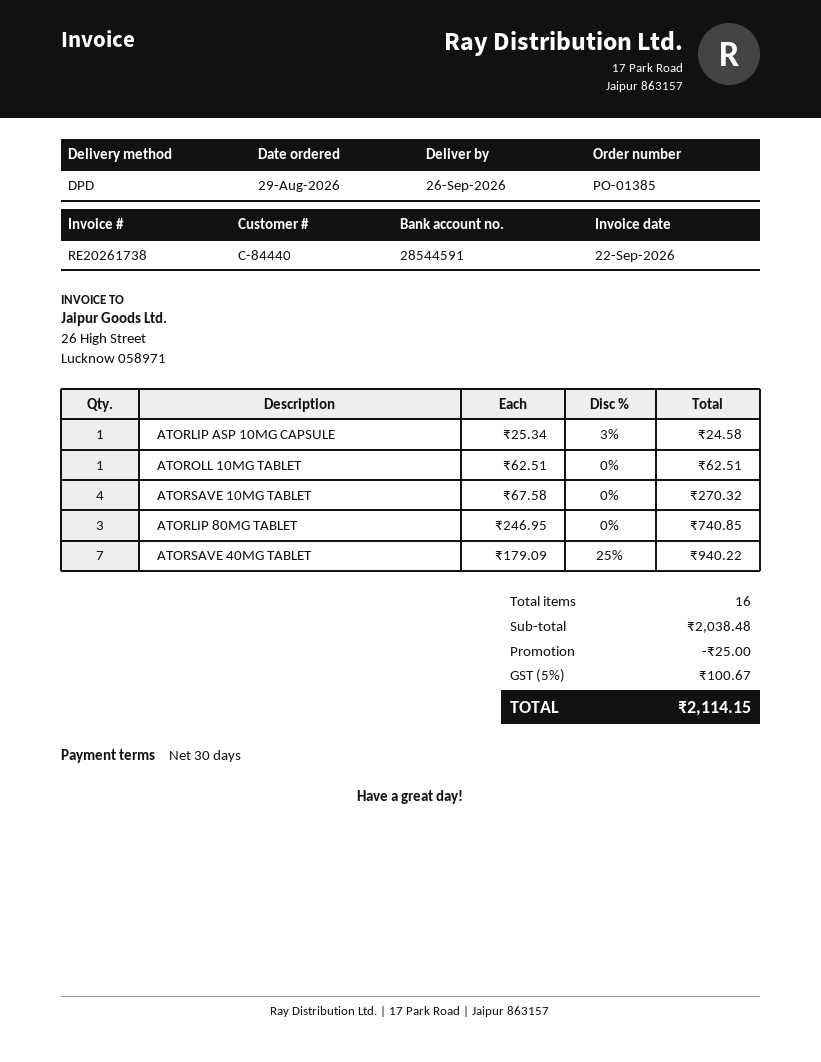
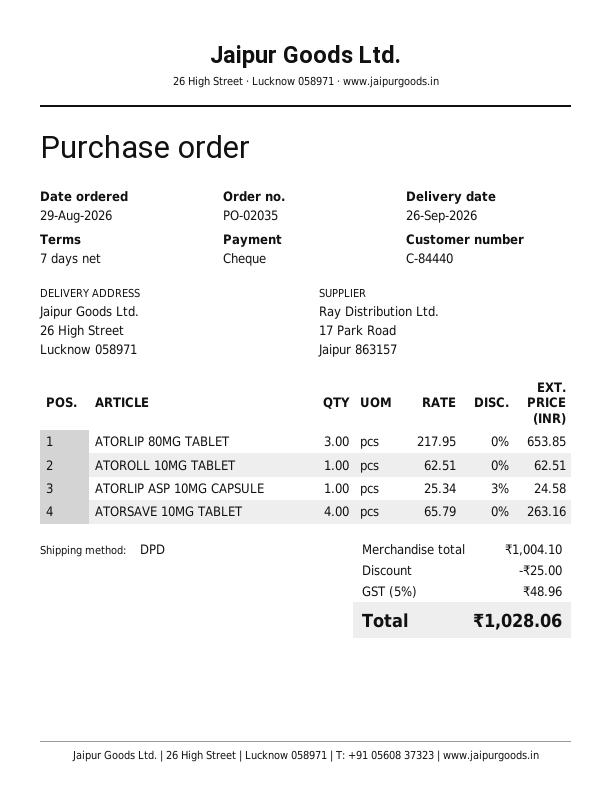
order number: PO-01385 -> PO-02035
payment terms: 30 days -> 7 days
ATORSAVE 10MG TABLET: 4 x 67.58 = 270.32 -> 4 x 65.79 = 263.16
ATORLIP 80MG TABLET: 3 x 246.95 = 740.85 -> 3 x 217.95 = 653.85
ATORSAVE 40MG TABLET: 7 x 179.09 - 25% = 940.22 -> none
subtotal: 2038.48 -> 1004.10
tax: 5% = 100.67 -> 5% = 48.96
total: 2114.15 -> 1028.06

